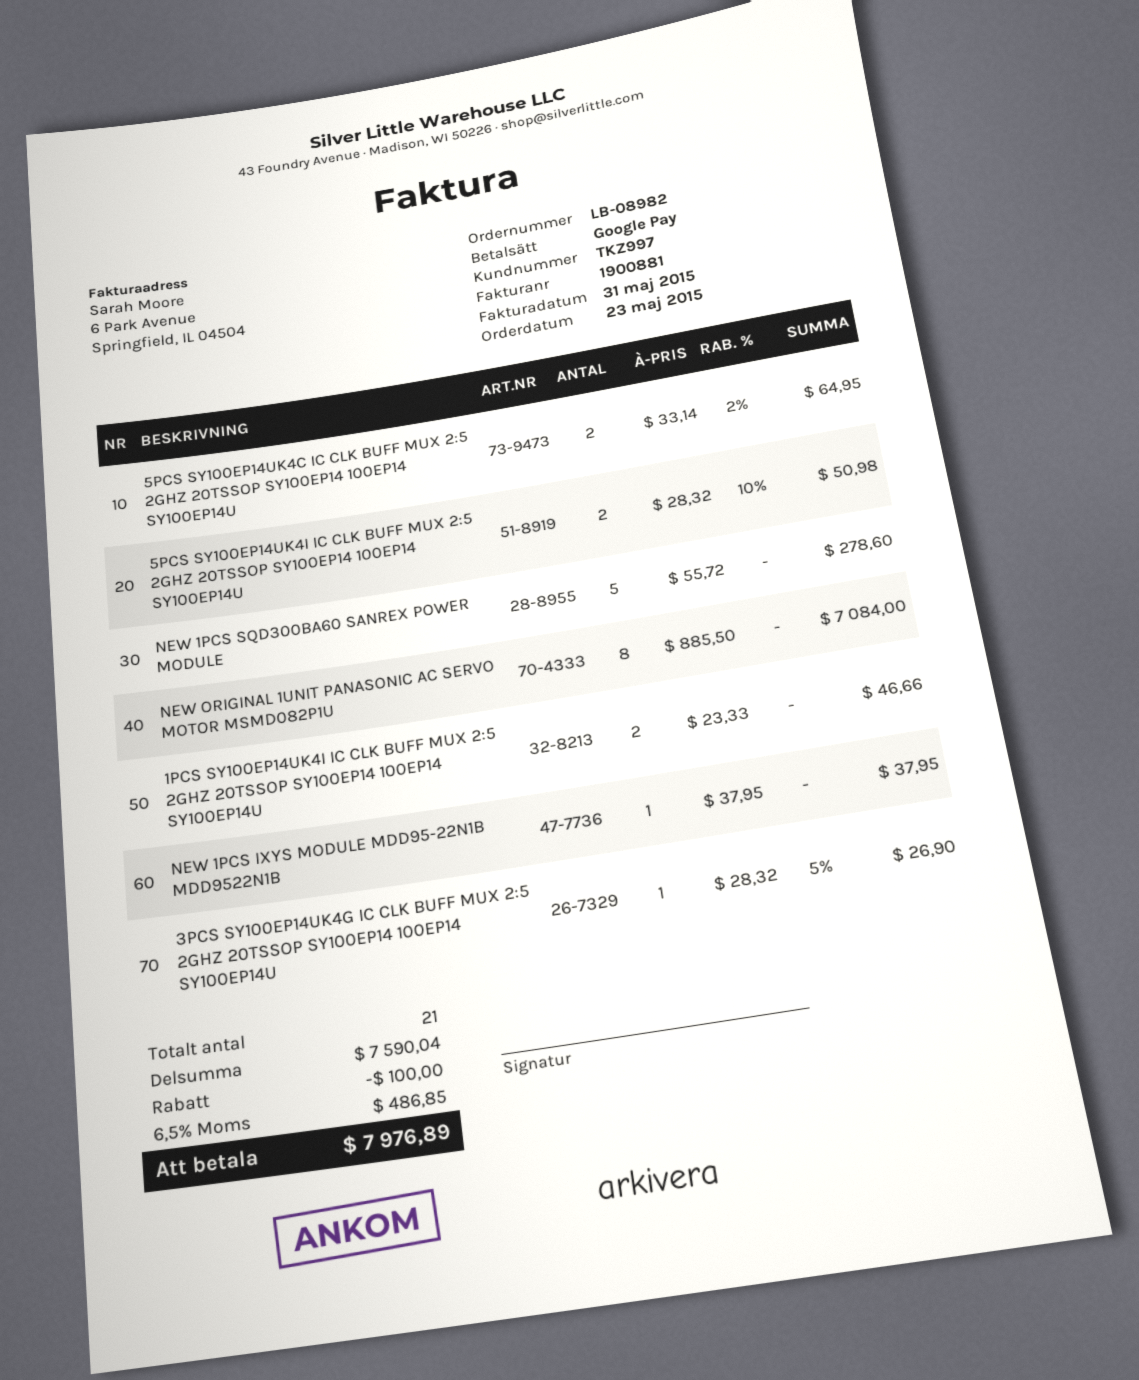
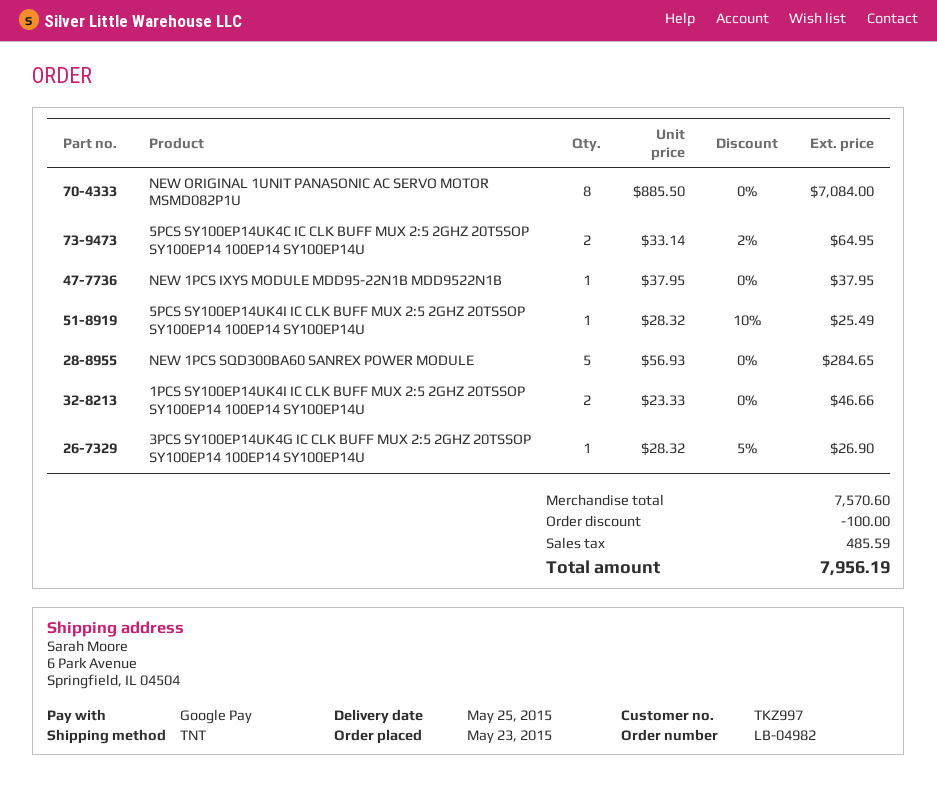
order number: LB-08982 -> LB-04982
5PCS SY100EP14UK4I IC CLK BUFF MUX 2:5 2GHZ 20TSSOP SY100EP14 100EP14 SY100EP14U: 2 x 28.32 - 10% = 50.98 -> 1 x 28.32 - 10% = 25.49
NEW 1PCS SQD300BA60 SANREX POWER MODULE: 5 x 55.72 = 278.60 -> 5 x 56.93 = 284.65
subtotal: 7590.04 -> 7570.60
tax: 486.85 -> 485.59
total: 7976.89 -> 7956.19

